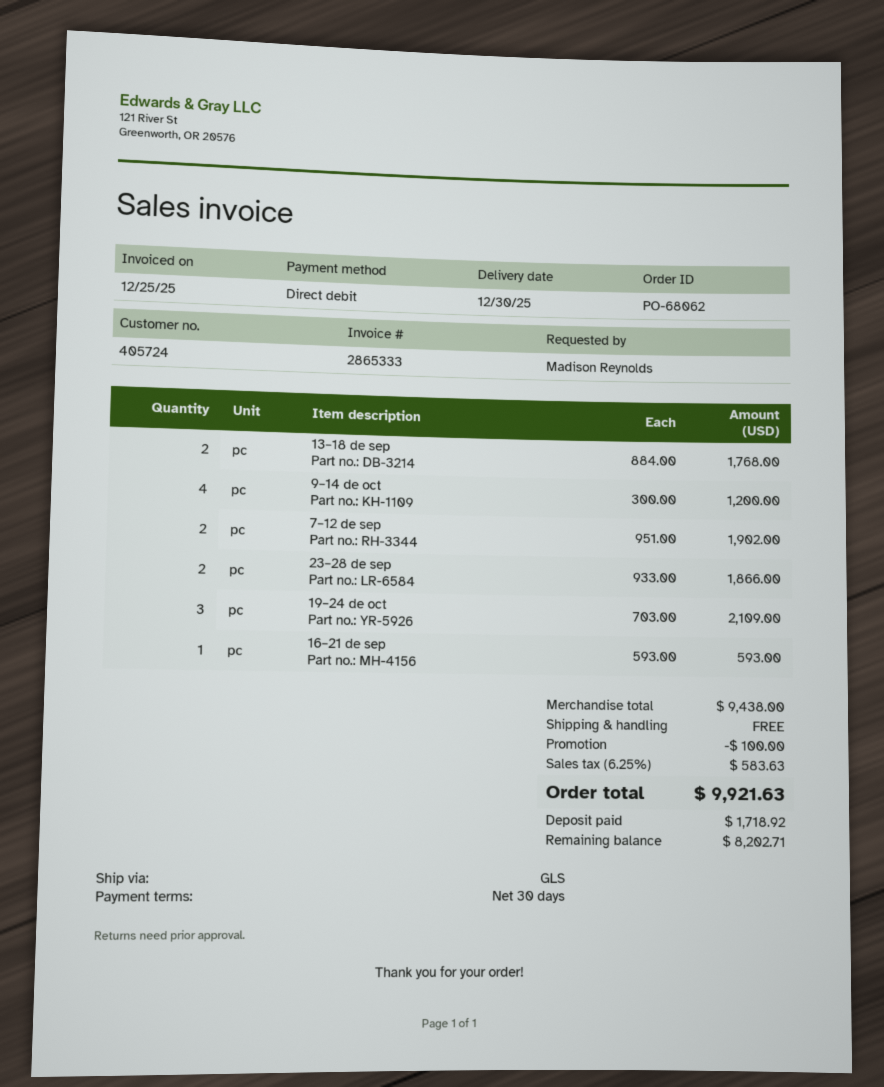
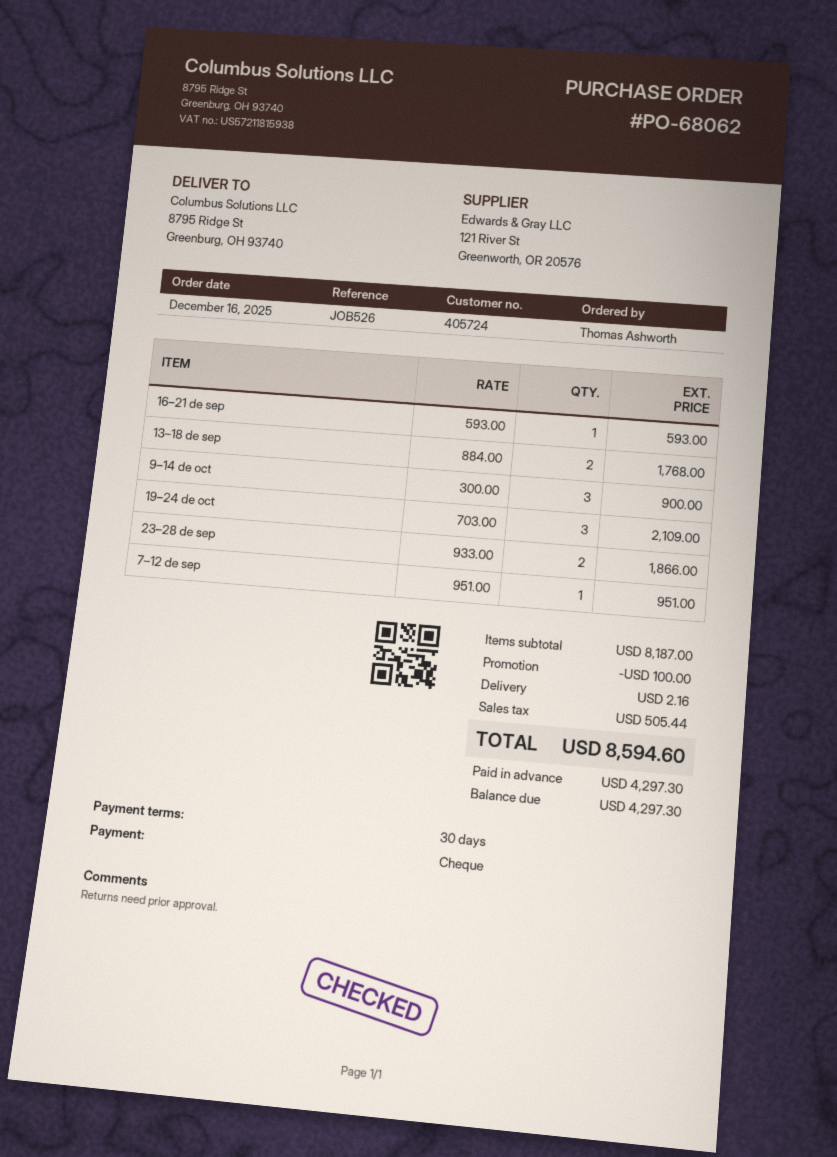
ordered by: Madison Reynolds -> Thomas Ashworth
payment method: direct debit -> cheque
9–14 de oct: 4 x 300.00 = 1200.00 -> 3 x 300.00 = 900.00
7–12 de sep: 2 x 951.00 = 1902.00 -> 1 x 951.00 = 951.00
subtotal: 9438.00 -> 8187.00
shipping: 0.00 -> 2.16
tax: 583.63 -> 505.44
total: 9921.63 -> 8594.60
deposit: 1718.92 -> 4297.30
balance: 8202.71 -> 4297.30

